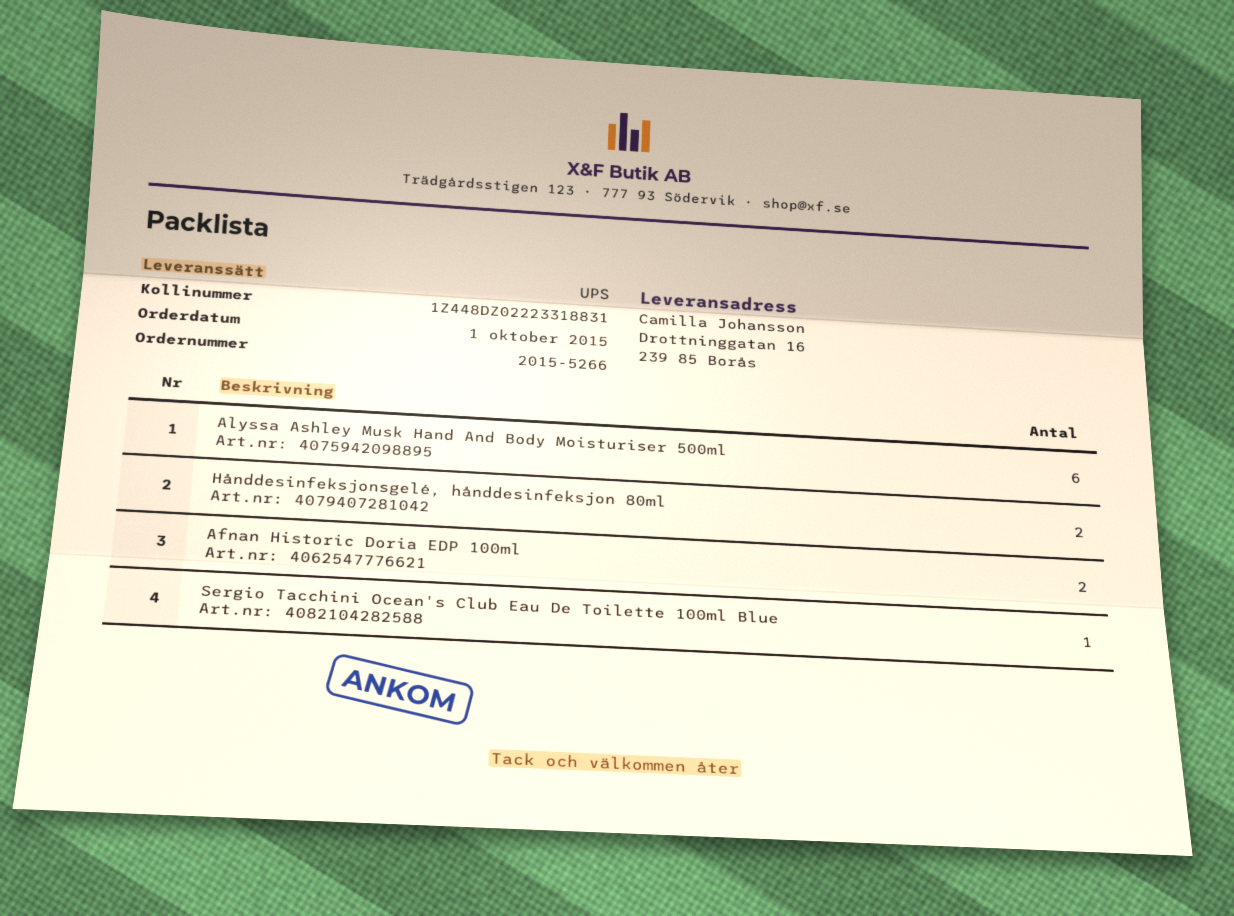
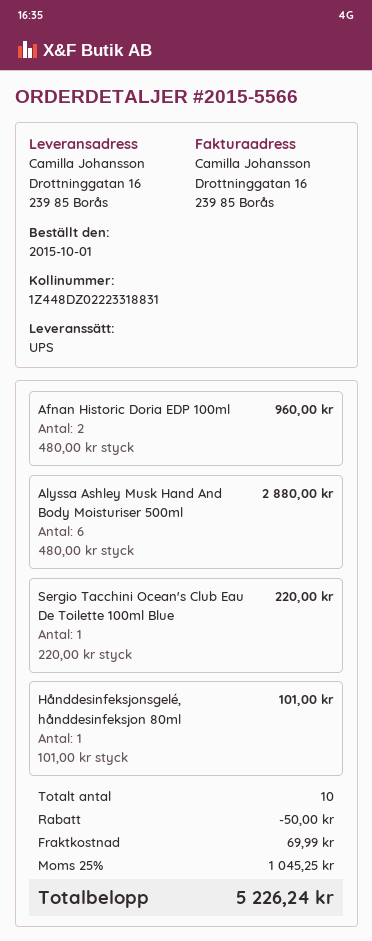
order number: 2015-5266 -> 2015-5566
Hånddesinfeksjonsgelé, hånddesinfeksjon 80ml: 2 -> 1

